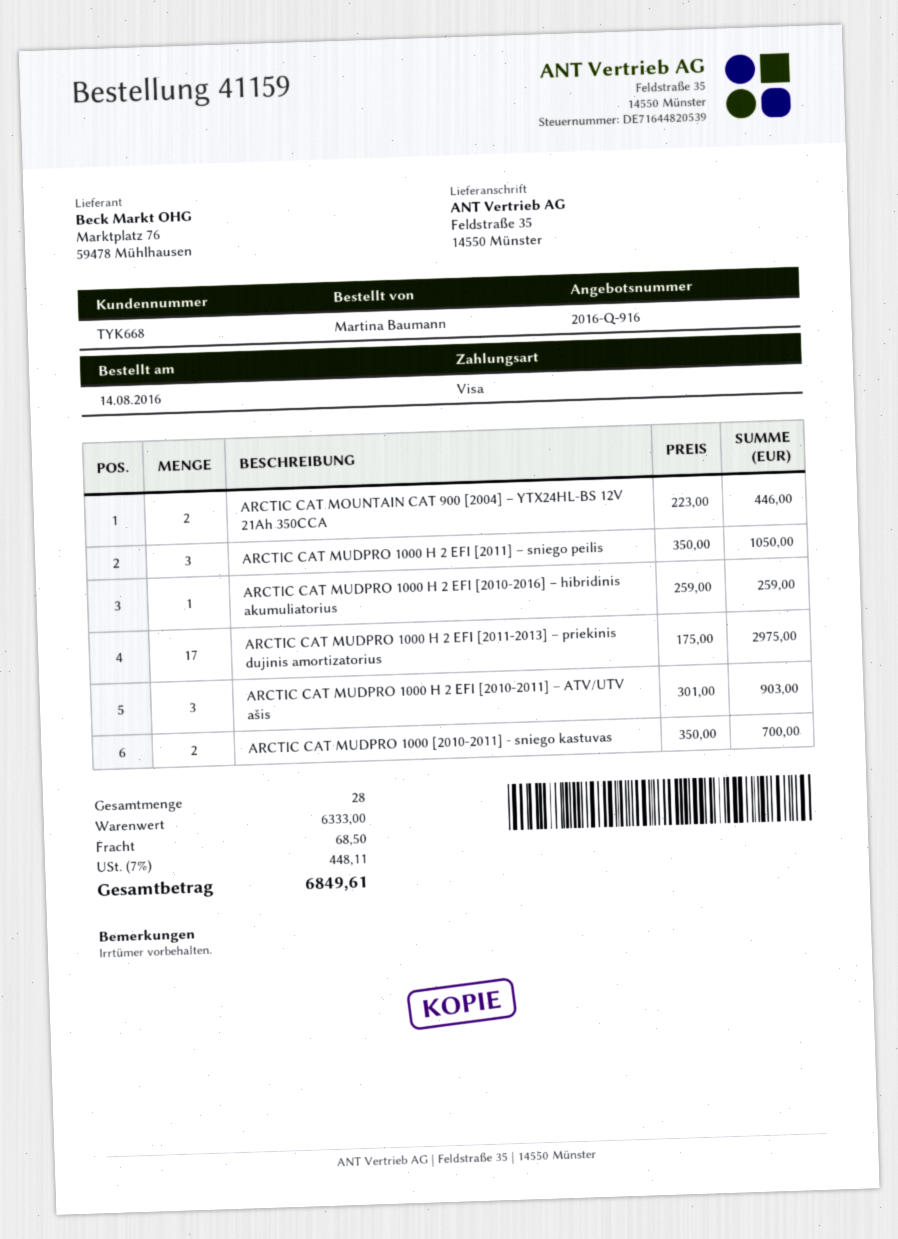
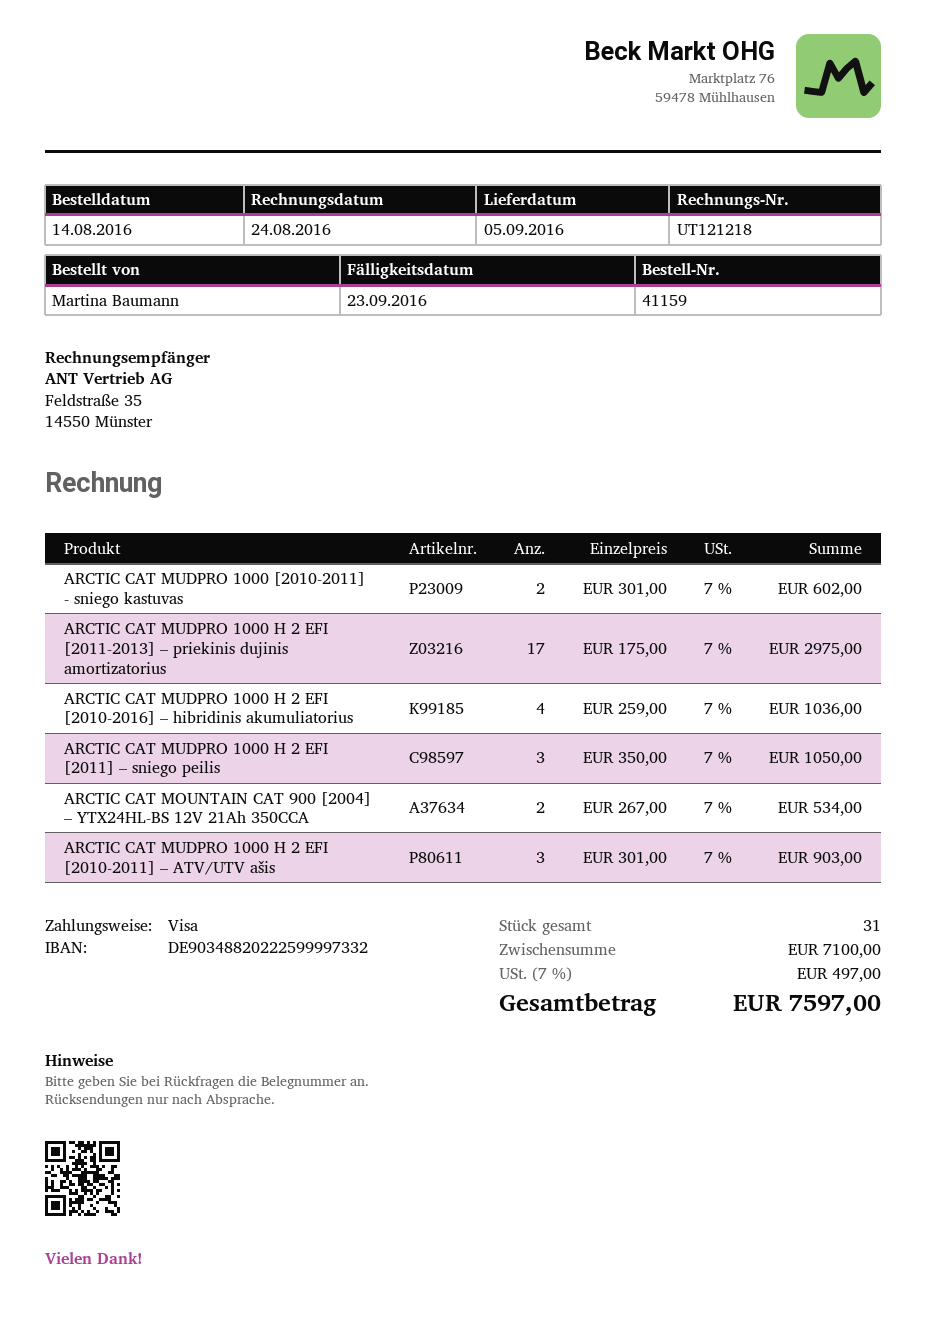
ARCTIC CAT MOUNTAIN CAT 900 [2004] – YTX24HL-BS 12V 21Ah 350CCA: 2 x 223.00 = 446.00 -> 2 x 267.00 = 534.00
ARCTIC CAT MUDPRO 1000 H 2 EFI [2010-2016] – hibridinis akumuliatorius: 1 x 259.00 = 259.00 -> 4 x 259.00 = 1036.00
ARCTIC CAT MUDPRO 1000 [2010-2011] - sniego kastuvas: 2 x 350.00 = 700.00 -> 2 x 301.00 = 602.00
total quantity: 28 -> 31
subtotal: 6333.00 -> 7100.00
shipping: 68.50 -> none
tax: 7% = 448.11 -> 7% = 497.00
total: 6849.61 -> 7597.00

